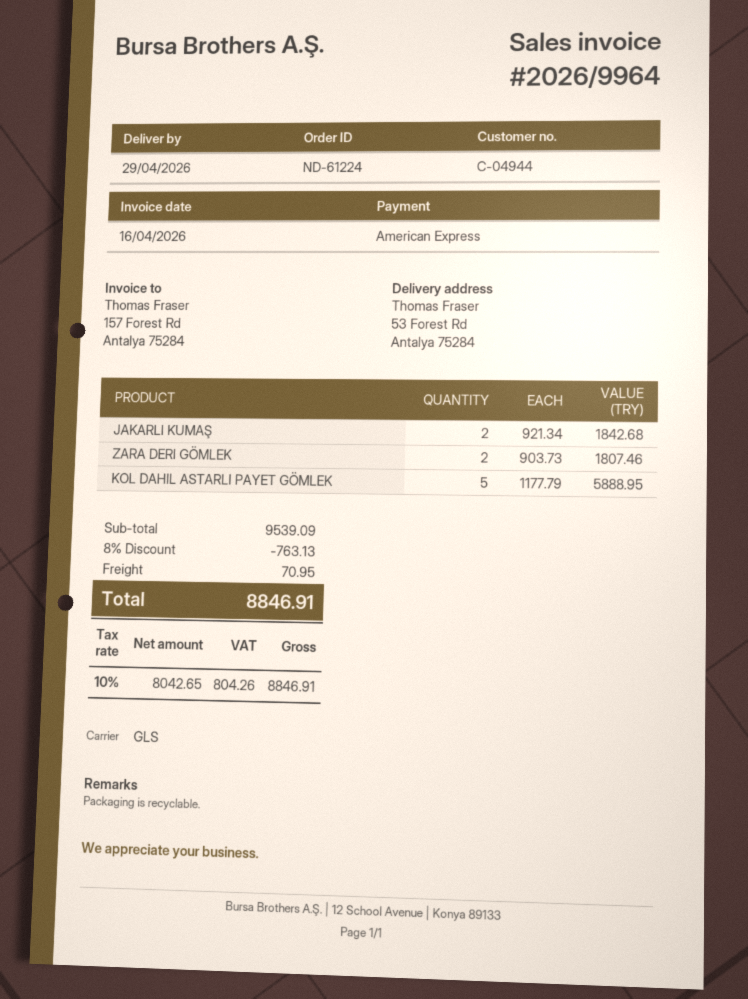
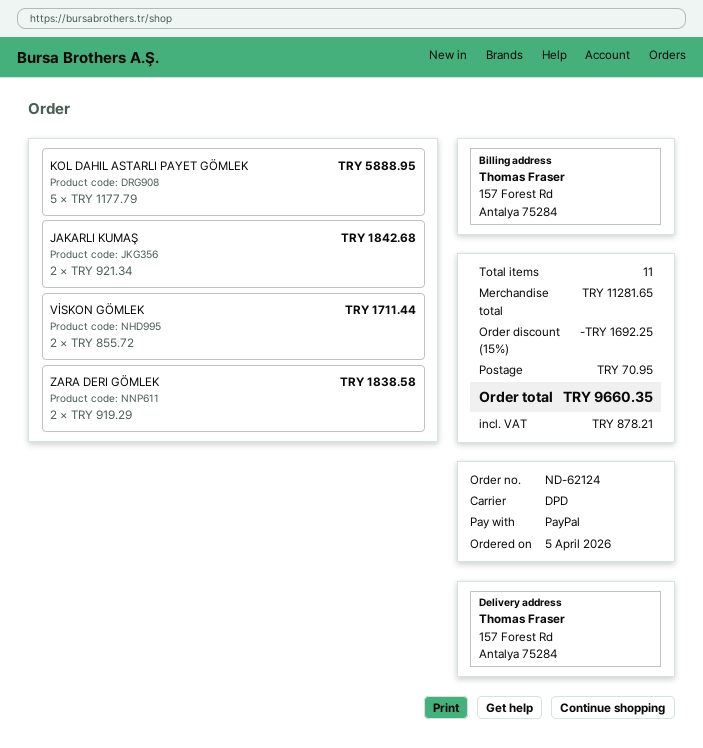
order number: ND-61224 -> ND-62124
payment method: American Express -> PayPal
shipping method: GLS -> DPD
ship to: 53 Forest Rd, Antalya 75284 -> 157 Forest Rd, Antalya 75284
ZARA DERI GÖMLEK: 2 x 903.73 = 1807.46 -> 2 x 919.29 = 1838.58
VİSKON GÖMLEK: none -> 2 x 855.72 = 1711.44
subtotal: 9539.09 -> 11281.65
discount: 8% = 763.13 -> 15% = 1692.25
tax: 804.26 -> 878.21
total: 8846.91 -> 9660.35

